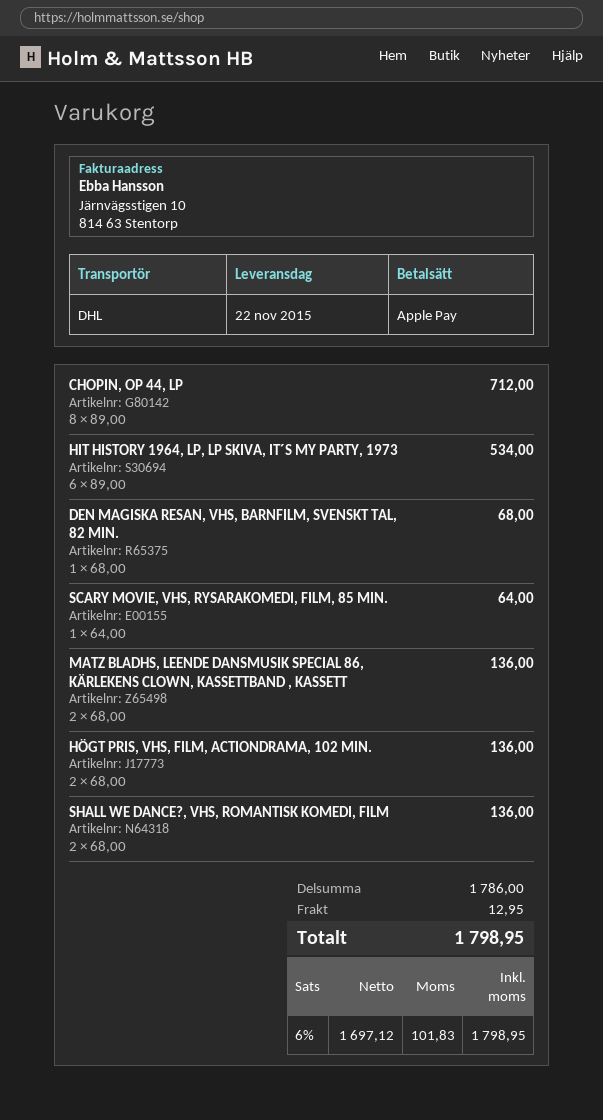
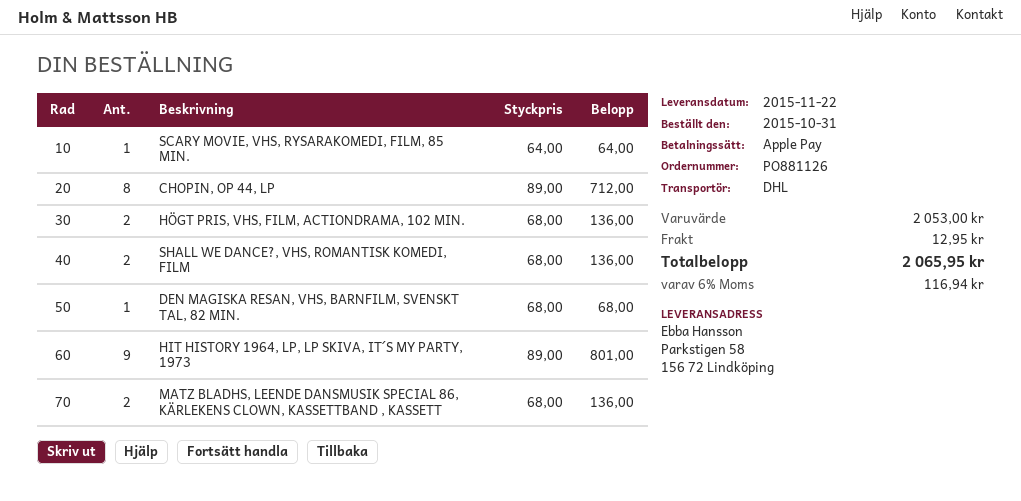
HIT HISTORY 1964, LP, LP SKIVA, IT´S MY PARTY, 1973: 6 x 89.00 = 534.00 -> 9 x 89.00 = 801.00
subtotal: 1786.00 -> 2053.00
tax: 6% = 101.83 -> 6% = 116.94
total: 1798.95 -> 2065.95

